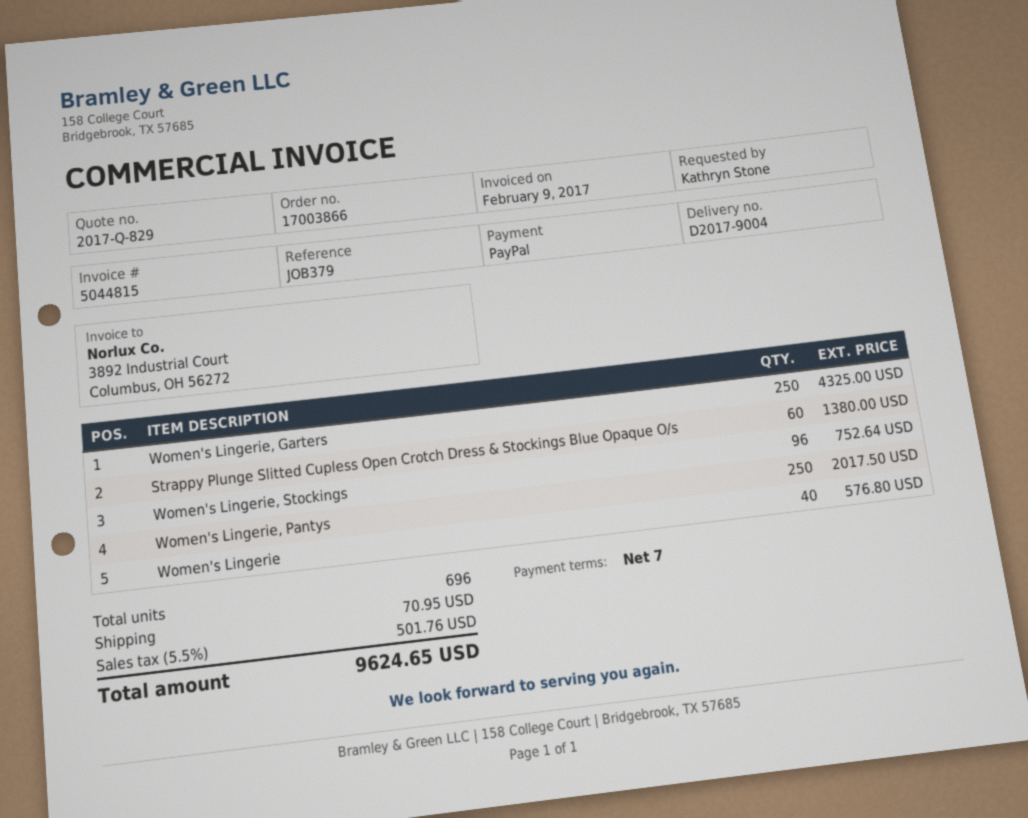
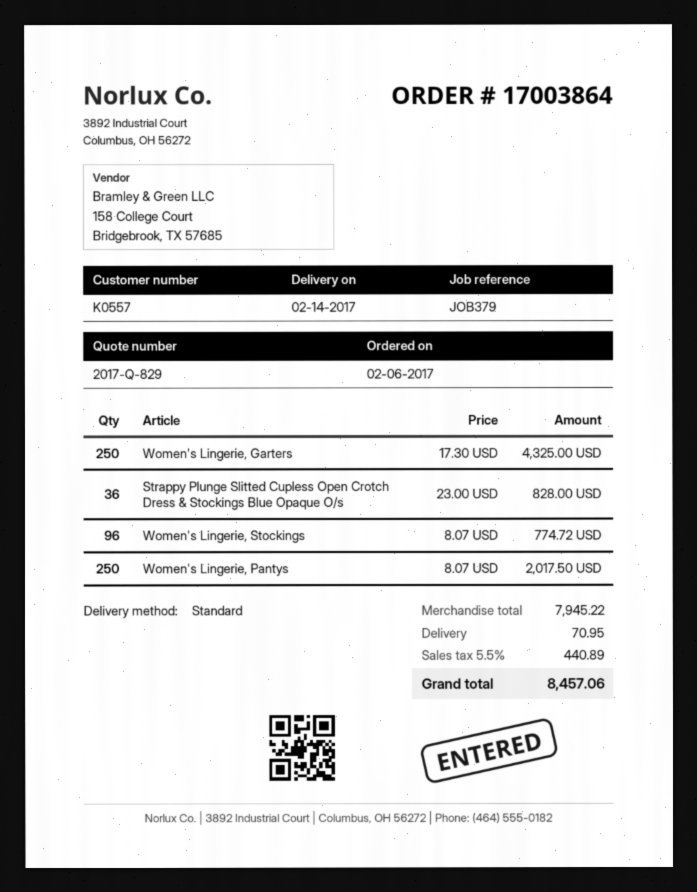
order number: 17003866 -> 17003864
Strappy Plunge Slitted Cupless Open Crotch Dress & Stockings Blue Opaque O/s: 60 for 1380.00 -> 36 for 828.00
Women's Lingerie, Stockings: 96 for 752.64 -> 96 for 774.72
Women's Lingerie: 40 for 576.80 -> none
tax: 5.5% = 501.76 -> 5.5% = 440.89
total: 9624.65 -> 8457.06

